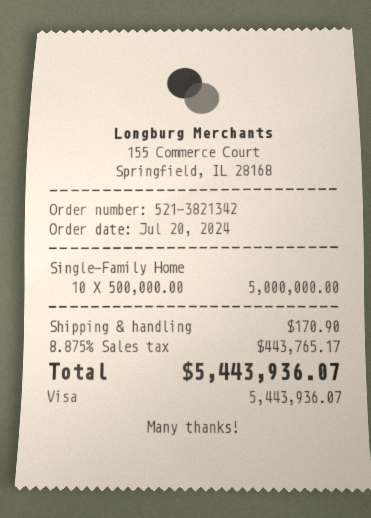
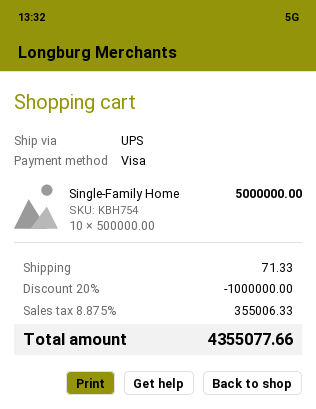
discount: none -> 20% = 1000000.00
shipping: 170.90 -> 71.33
tax: 8.875% = 443765.17 -> 8.875% = 355006.33
total: 5443936.07 -> 4355077.66

